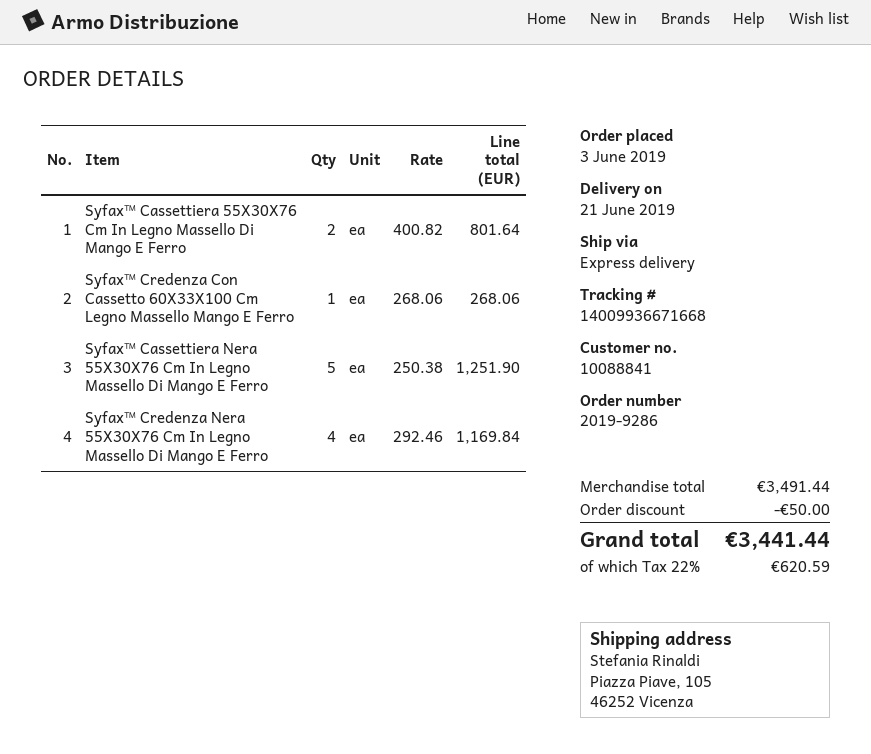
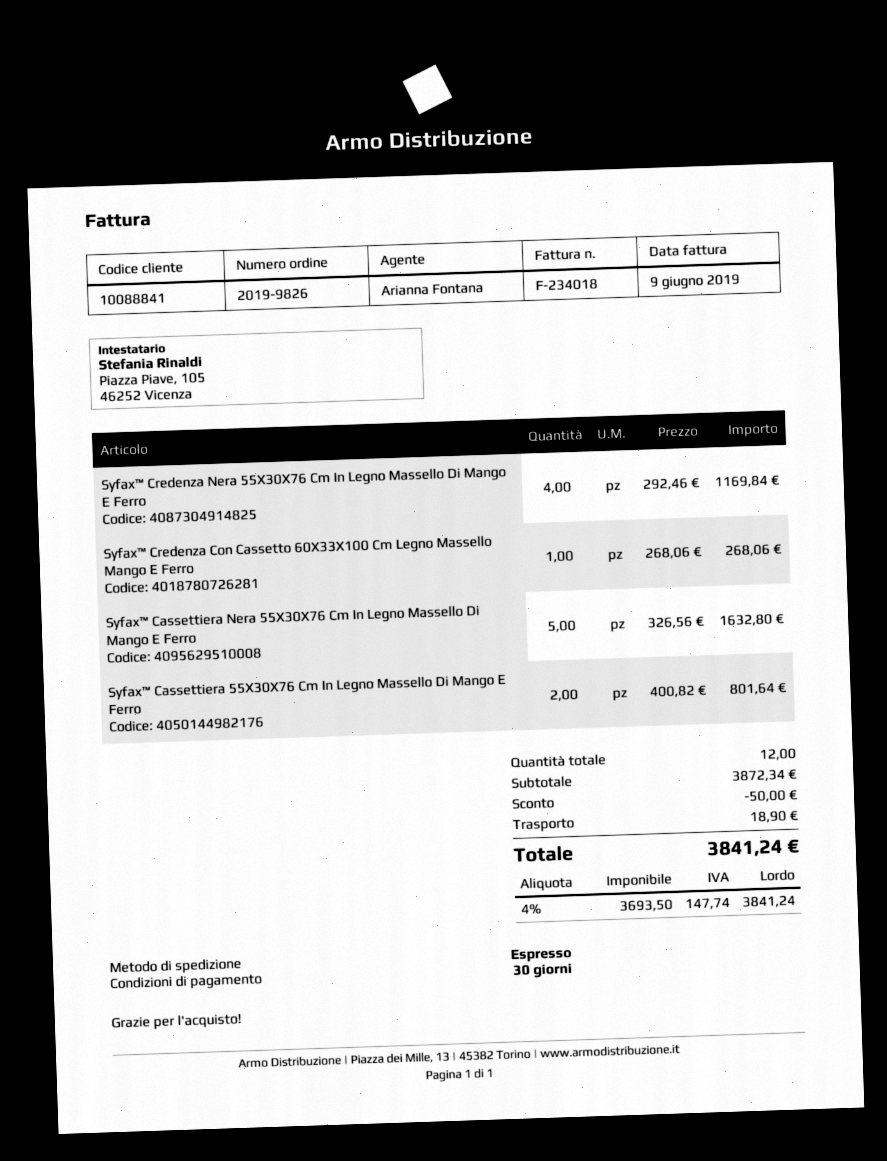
order number: 2019-9286 -> 2019-9826
Syfax™ Cassettiera Nera 55X30X76 Cm In Legno Massello Di Mango E Ferro: 5 x 250.38 = 1251.90 -> 5 x 326.56 = 1632.80
subtotal: 3491.44 -> 3872.34
shipping: none -> 18.90
tax: 22% = 620.59 -> 4% = 147.74
total: 3441.44 -> 3841.24

